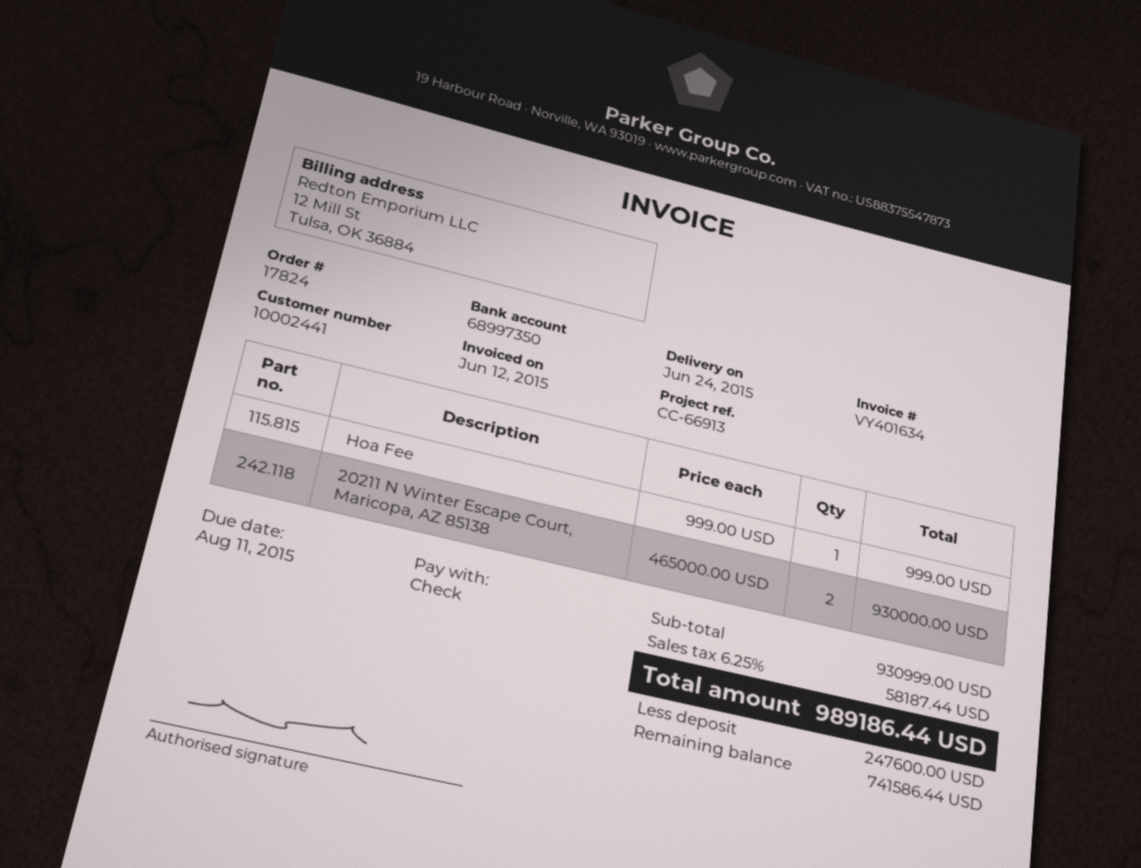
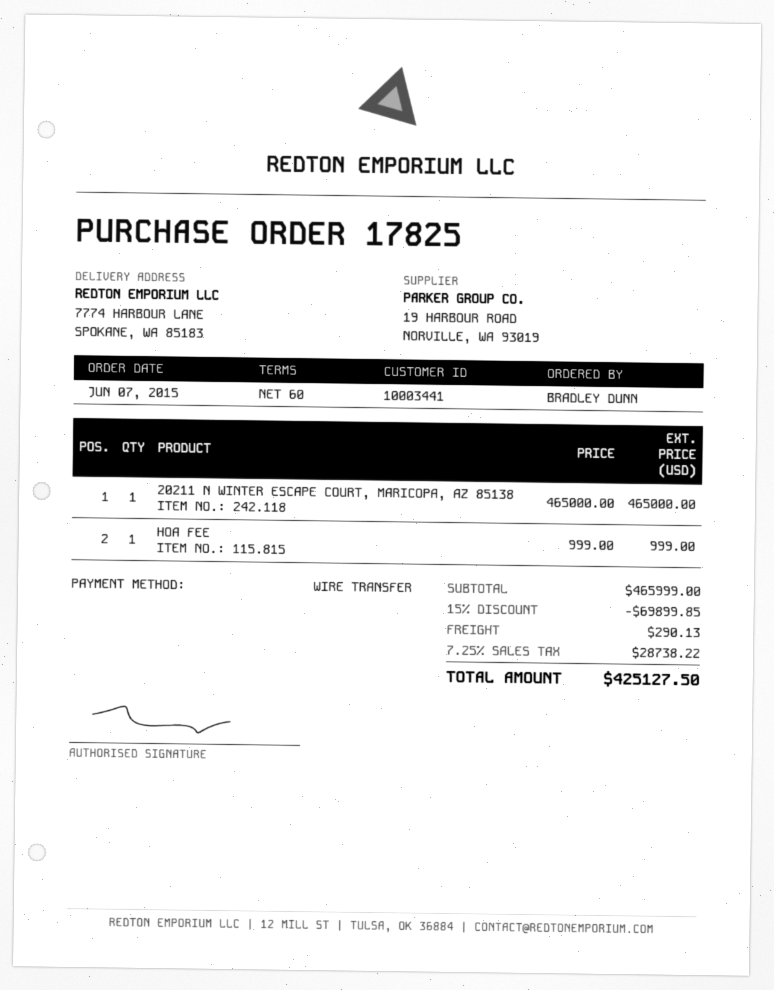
order number: 17824 -> 17825
customer number: 10002441 -> 10003441
payment method: cheque -> bank transfer
20211 N Winter Escape Court, Maricopa, AZ 85138: 2 x 465000.00 = 930000.00 -> 1 x 465000.00 = 465000.00
subtotal: 930999.00 -> 465999.00
discount: none -> 15% = 69899.85
shipping: none -> 290.13
tax: 6.25% = 58187.44 -> 7.25% = 28738.22
total: 989186.44 -> 425127.50

